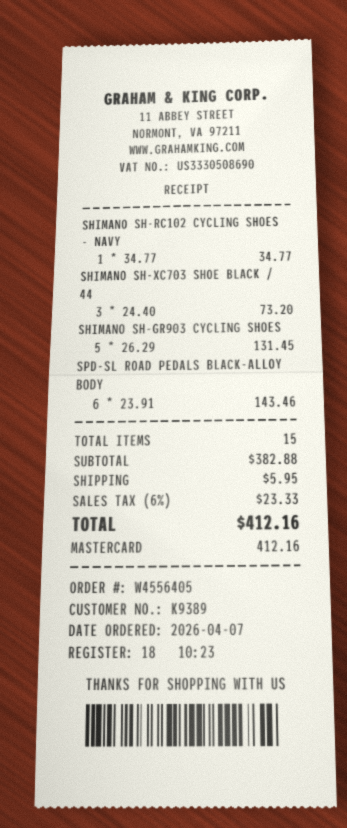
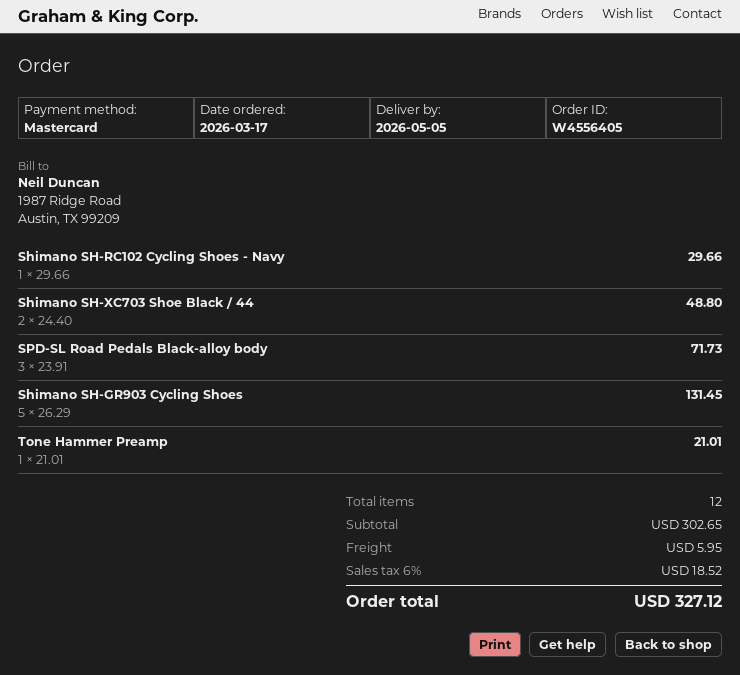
order date: 2026-04-07 -> 2026-03-17
SHIMANO SH-RC102 CYCLING SHOES - NAVY: 1 x 34.77 = 34.77 -> 1 x 29.66 = 29.66
SHIMANO SH-XC703 SHOE BLACK / 44: 3 x 24.40 = 73.20 -> 2 x 24.40 = 48.80
SPD-SL ROAD PEDALS BLACK-ALLOY BODY: 6 x 23.91 = 143.46 -> 3 x 23.91 = 71.73
Tone Hammer Preamp: none -> 1 x 21.01 = 21.01
total quantity: 15 -> 12
subtotal: 382.88 -> 302.65
tax: 6% = 23.33 -> 6% = 18.52
total: 412.16 -> 327.12

